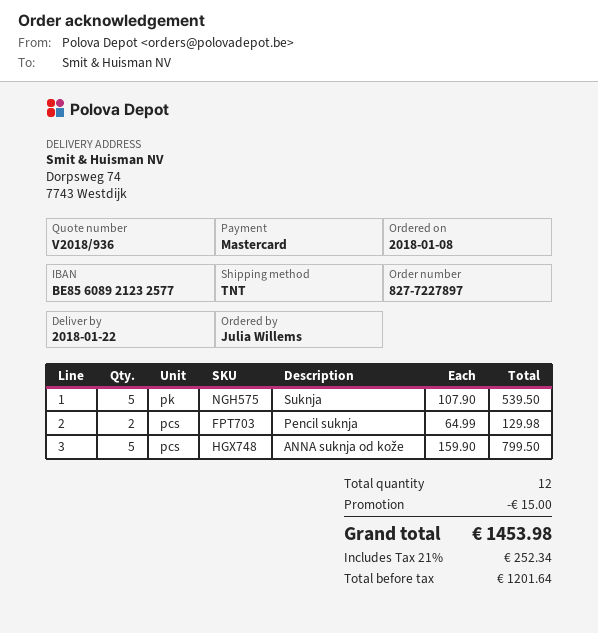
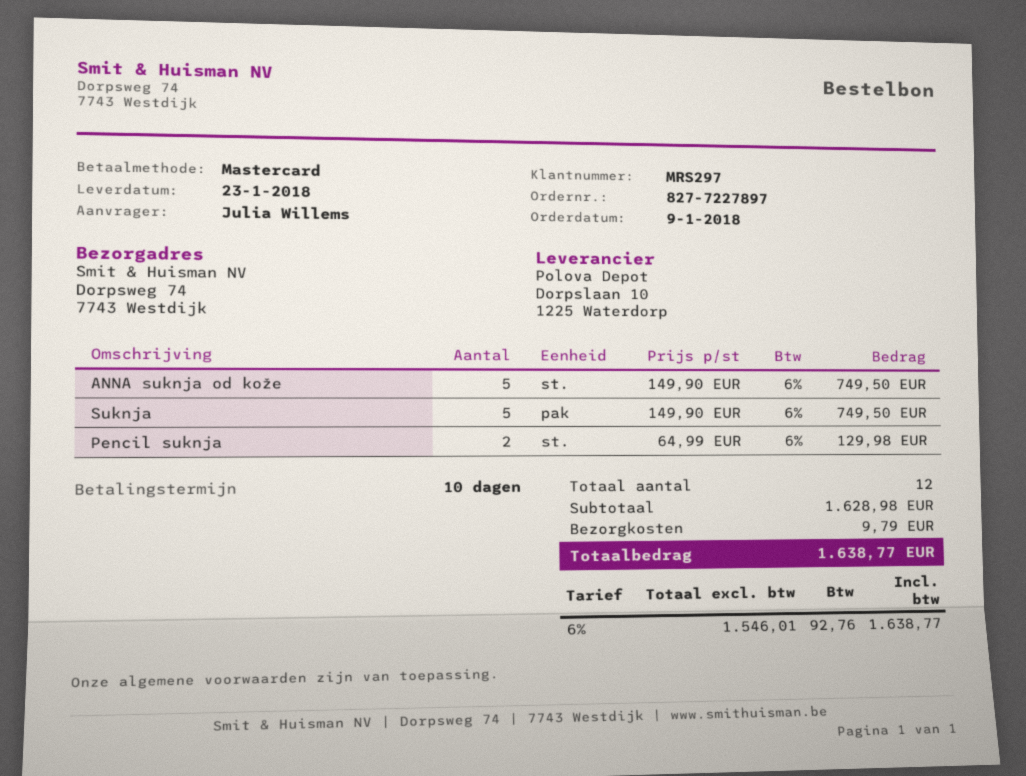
order date: 2018-01-08 -> 2018-01-09
delivery date: 2018-01-22 -> 2018-01-23
Suknja: 5 x 107.90 = 539.50 -> 5 x 149.90 = 749.50
ANNA suknja od kože: 5 x 159.90 = 799.50 -> 5 x 149.90 = 749.50
discount: 15.00 -> none
shipping: none -> 9.79
net: 1201.64 -> 1546.01
tax: 21% = 252.34 -> 6% = 92.76
total: 1453.98 -> 1638.77

